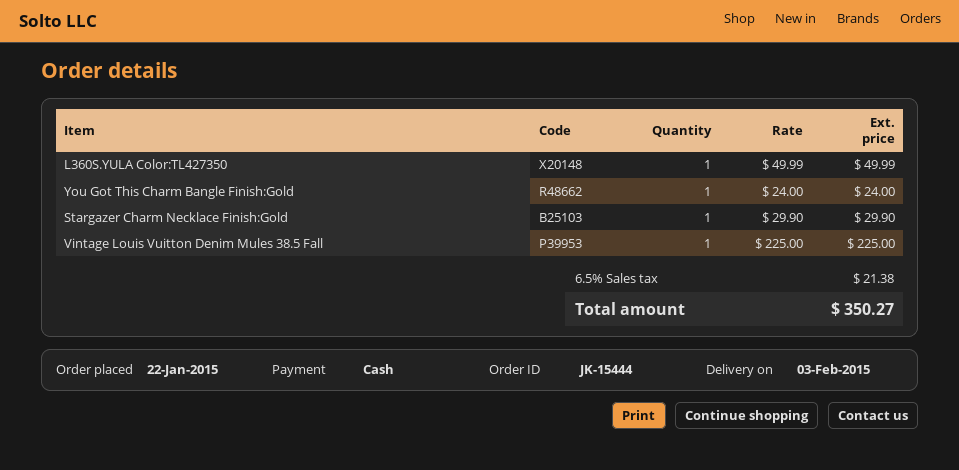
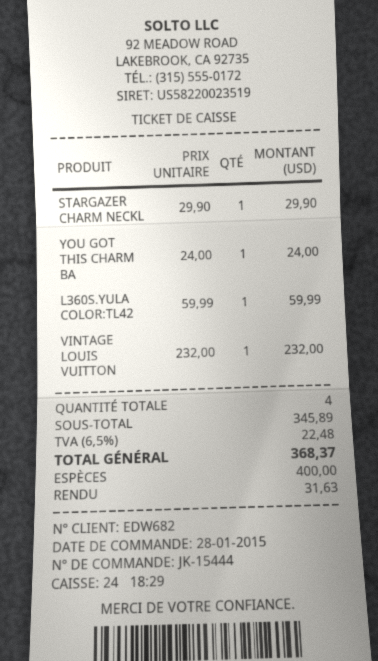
order date: 2015-01-22 -> 2015-01-28
L360S.YULA Color:TL427350: 1 x 49.99 = 49.99 -> 1 x 59.99 = 59.99
Vintage Louis Vuitton Denim Mules 38.5 Fall: 1 x 225.00 = 225.00 -> 1 x 232.00 = 232.00
tax: 6.5% = 21.38 -> 6.5% = 22.48
total: 350.27 -> 368.37

